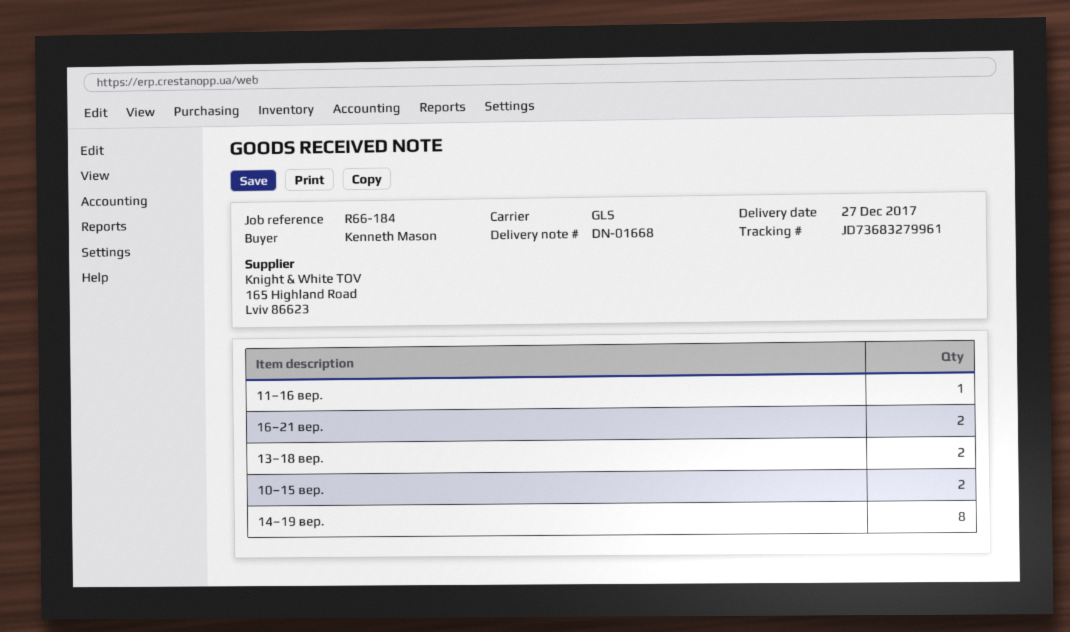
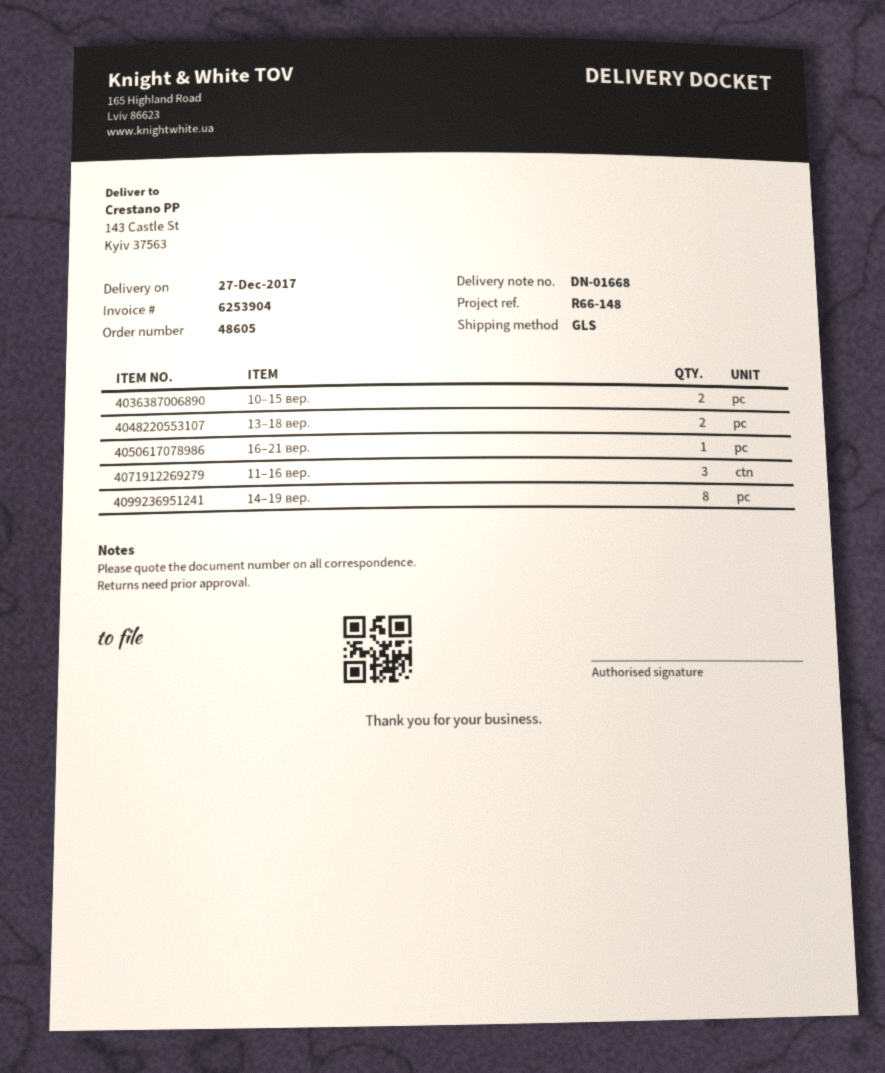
reference: R66-184 -> R66-148
11–16 вер.: 1 -> 3
16–21 вер.: 2 -> 1

